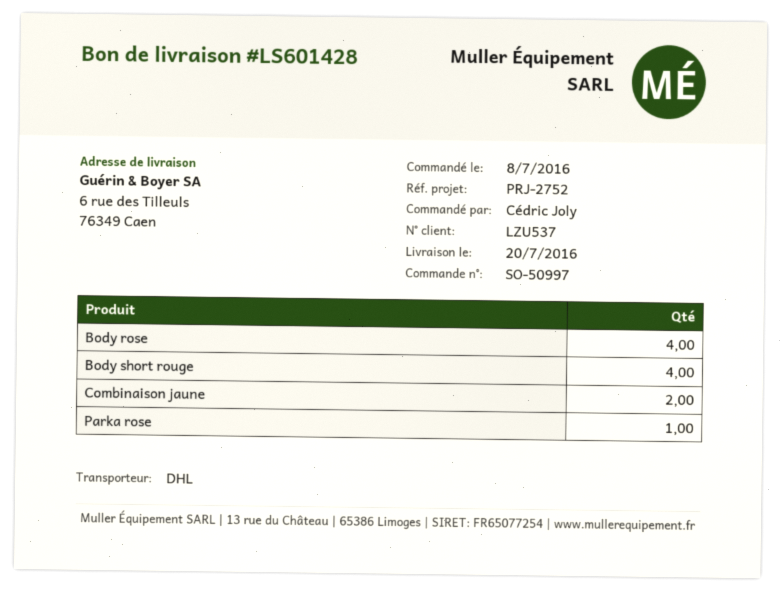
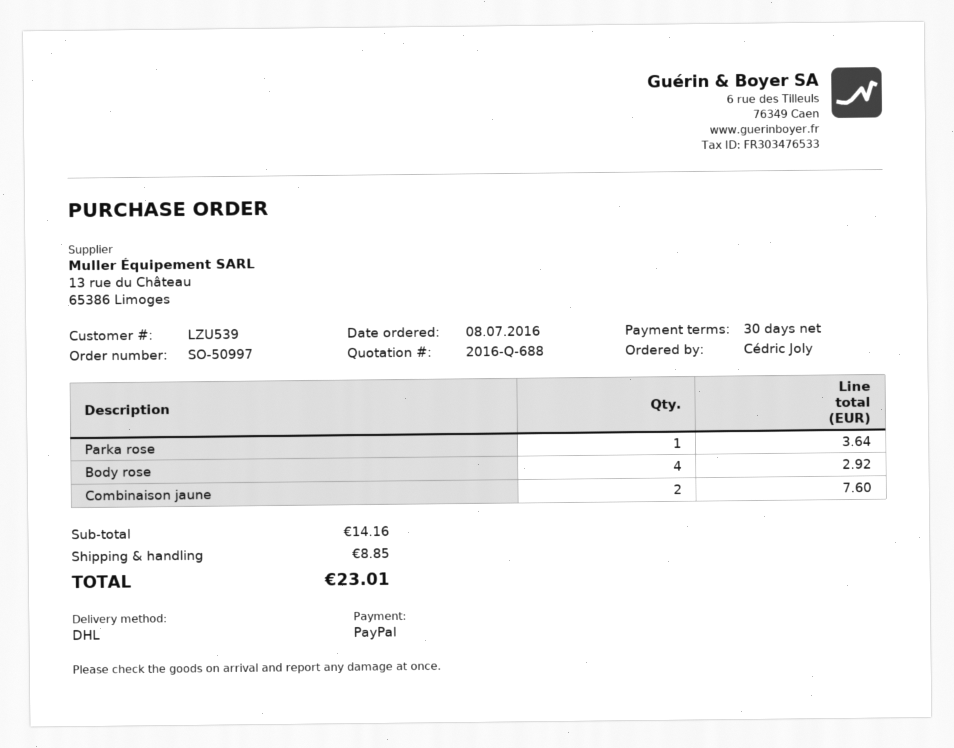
customer number: LZU537 -> LZU539
Body short rouge: 4 -> none

